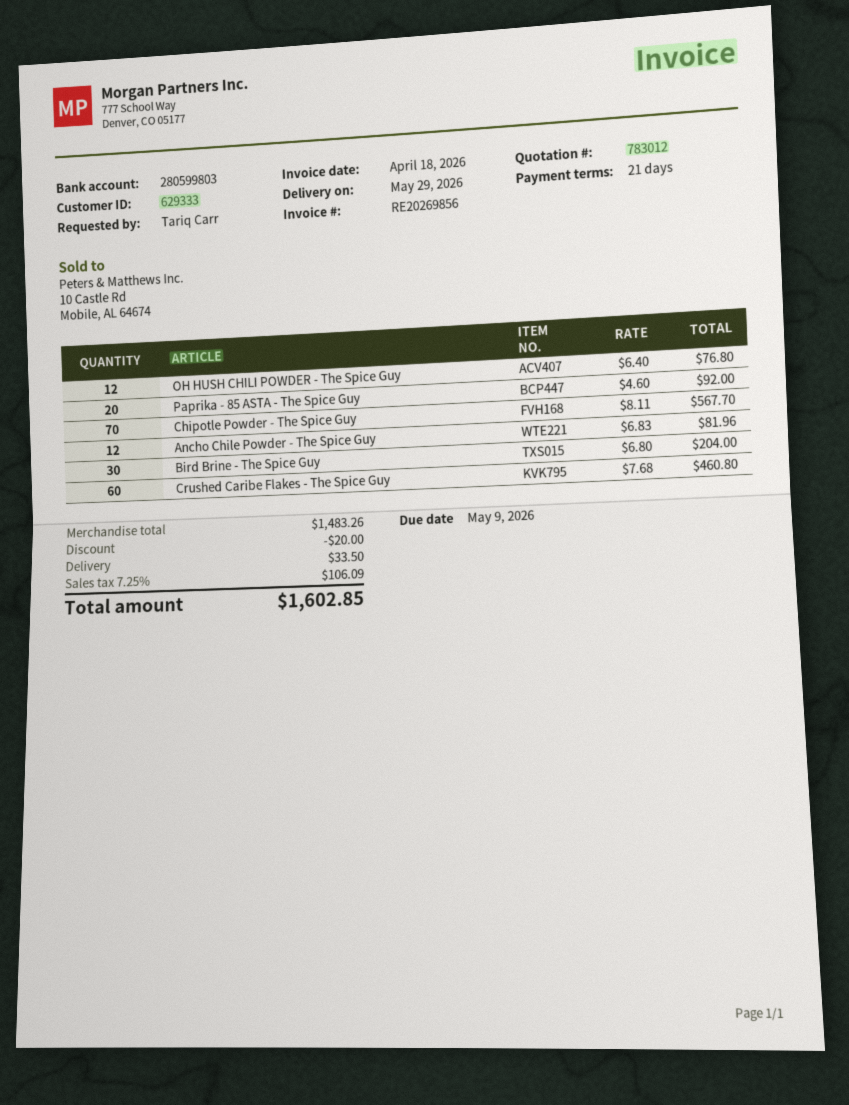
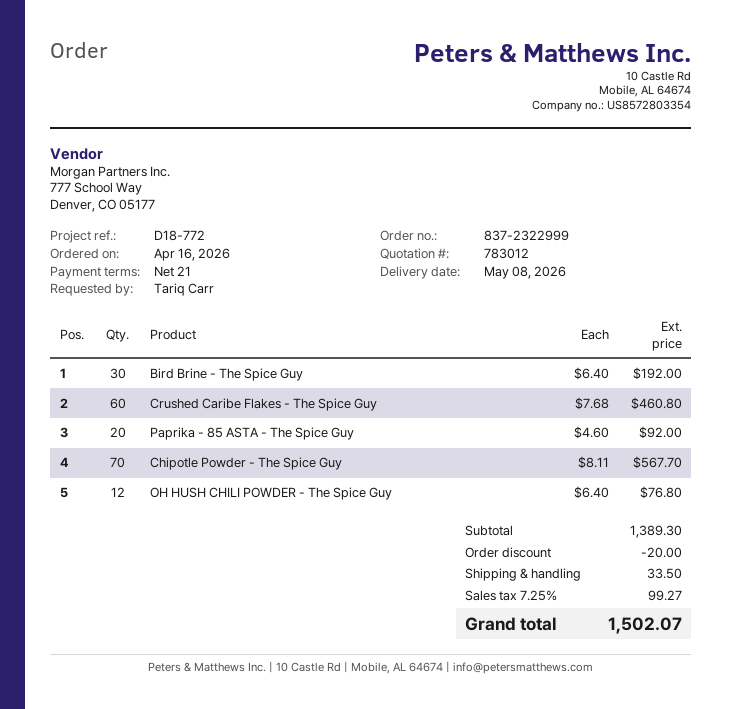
delivery date: 2026-05-29 -> 2026-05-08
Ancho Chile Powder - The Spice Guy: 12 x 6.83 = 81.96 -> none
Bird Brine - The Spice Guy: 30 x 6.80 = 204.00 -> 30 x 6.40 = 192.00
subtotal: 1483.26 -> 1389.30
tax: 7.25% = 106.09 -> 7.25% = 99.27
total: 1602.85 -> 1502.07

